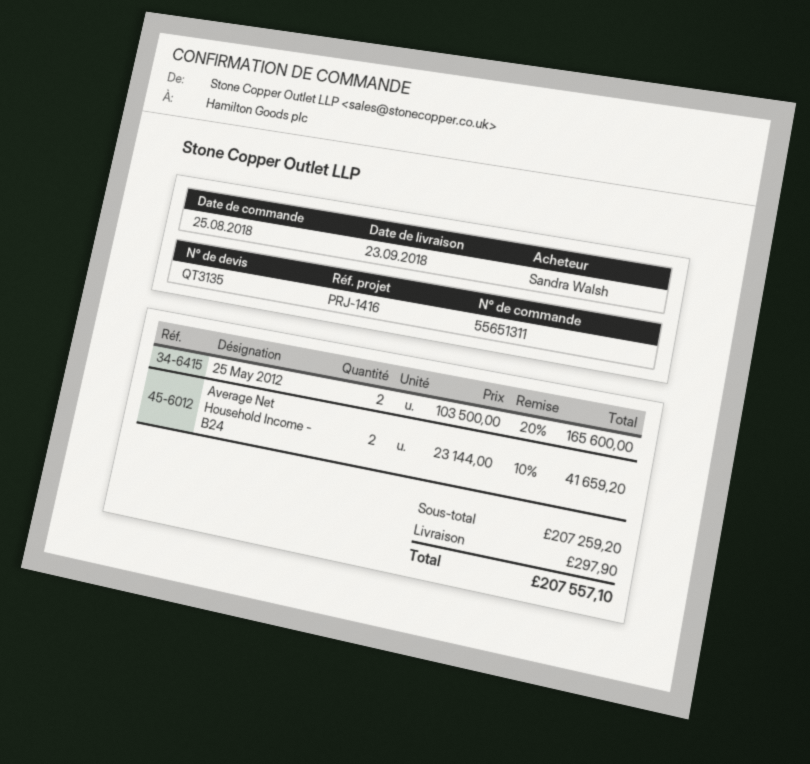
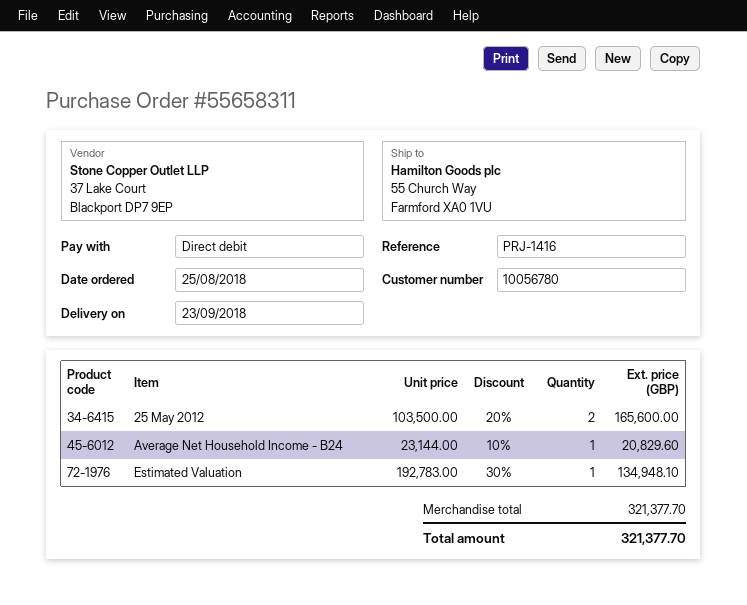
order number: 55651311 -> 55658311
Average Net Household Income - B24: 2 x 23144.00 - 10% = 41659.20 -> 1 x 23144.00 - 10% = 20829.60
Estimated Valuation: none -> 1 x 192783.00 - 30% = 134948.10
subtotal: 207259.20 -> 321377.70
shipping: 297.90 -> none
total: 207557.10 -> 321377.70

